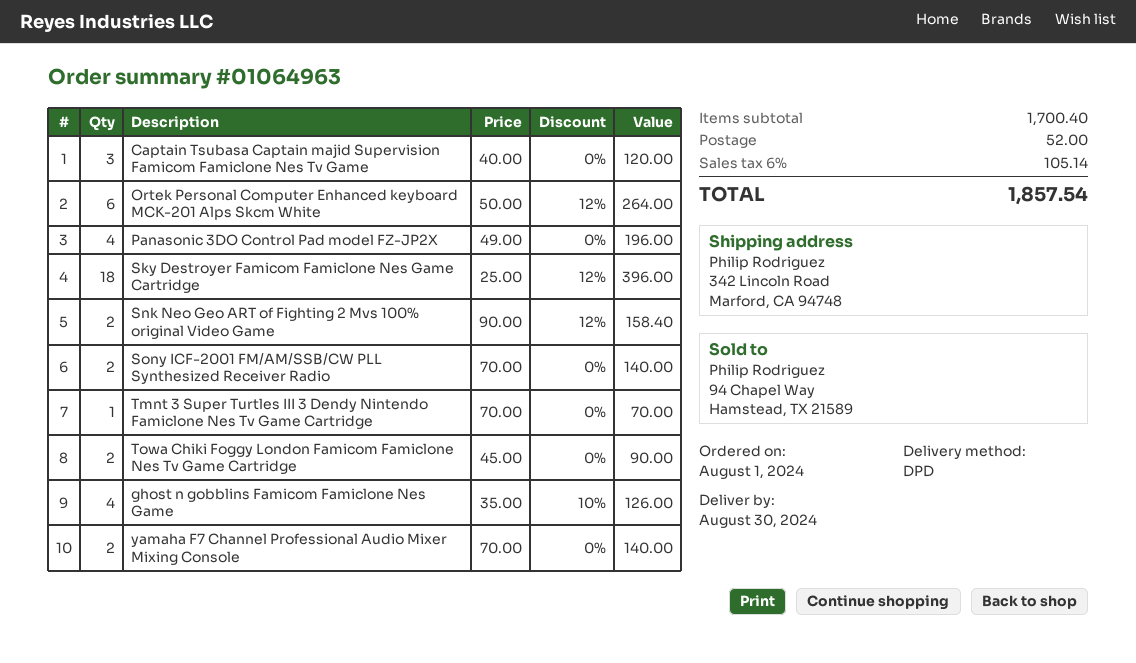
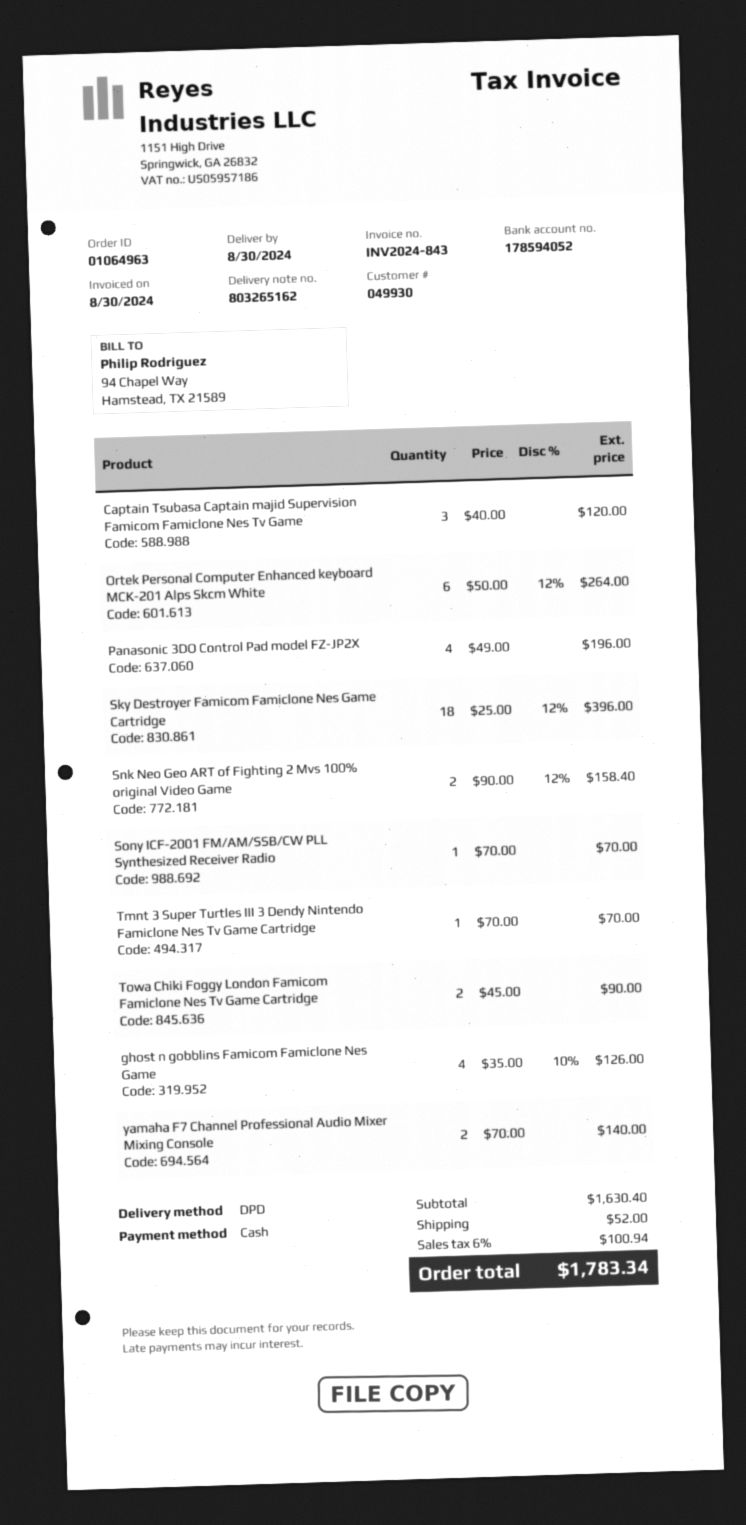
Sony ICF-2001 FM/AM/SSB/CW PLL Synthesized Receiver Radio: 2 x 70.00 = 140.00 -> 1 x 70.00 = 70.00
subtotal: 1700.40 -> 1630.40
tax: 6% = 105.14 -> 6% = 100.94
total: 1857.54 -> 1783.34

